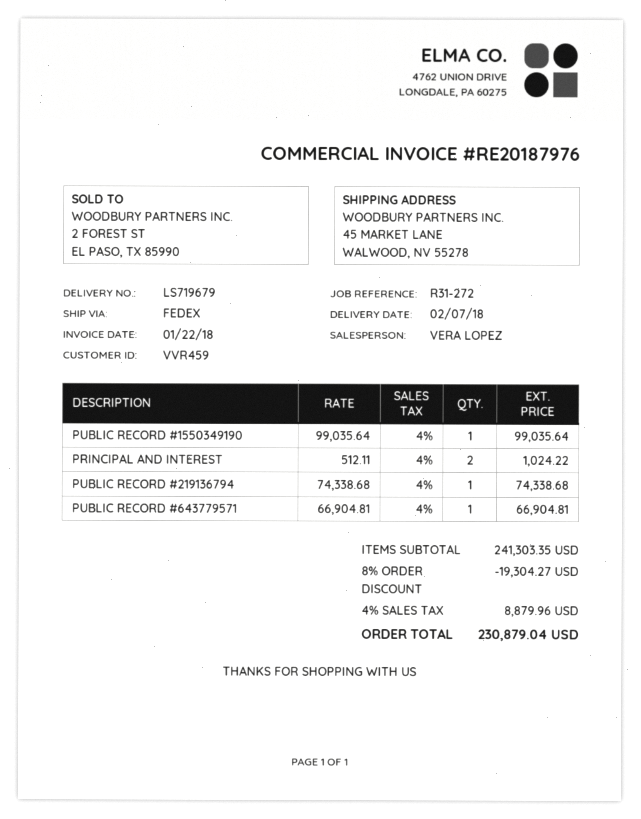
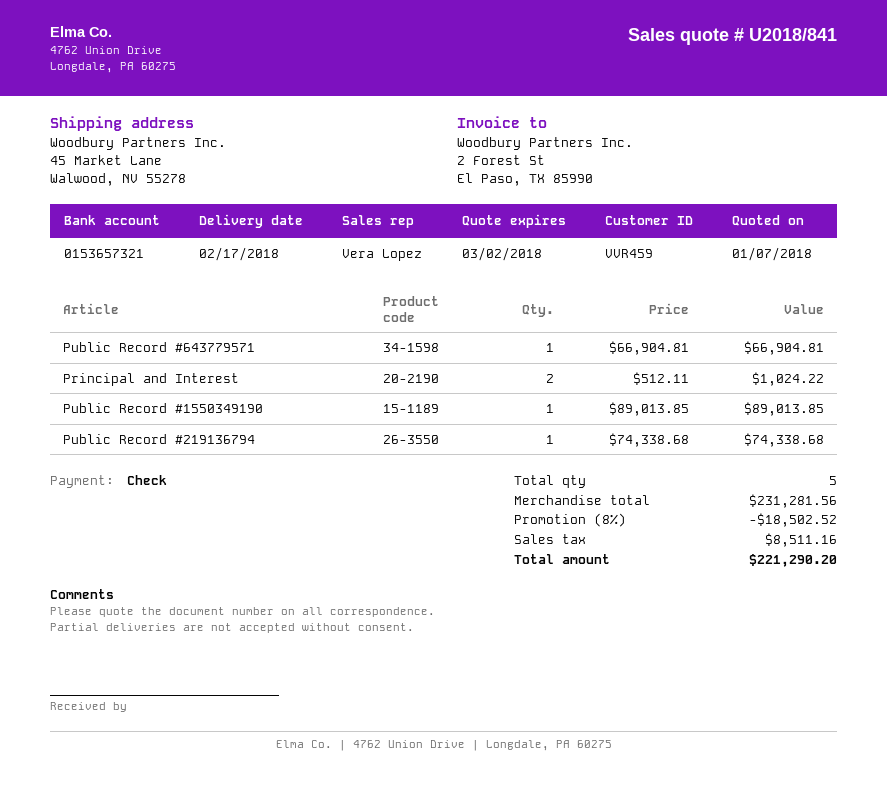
delivery date: 2018-02-07 -> 2018-02-17
PUBLIC RECORD #1550349190: 1 x 99035.64 = 99035.64 -> 1 x 89013.85 = 89013.85
subtotal: 241303.35 -> 231281.56
discount: 8% = 19304.27 -> 8% = 18502.52
tax: 8879.96 -> 8511.16
total: 230879.04 -> 221290.20

